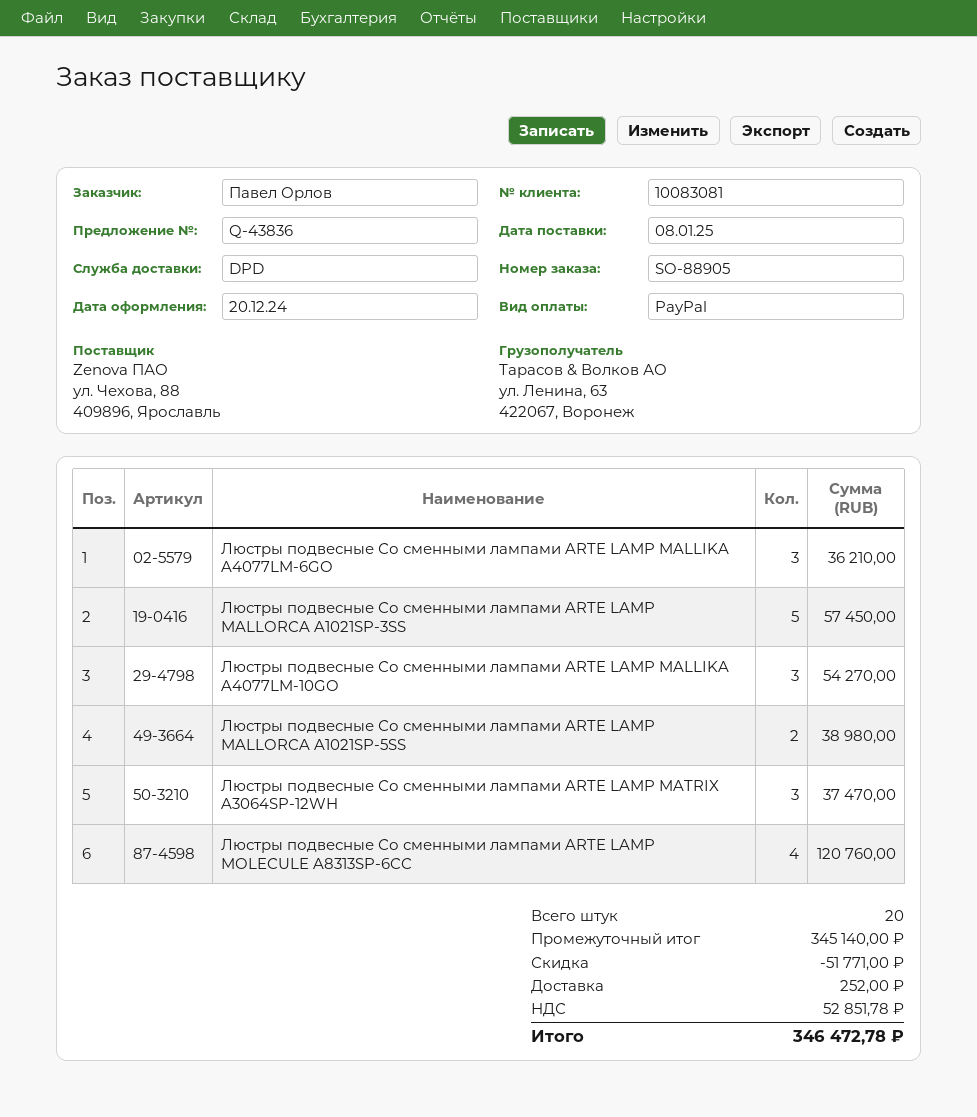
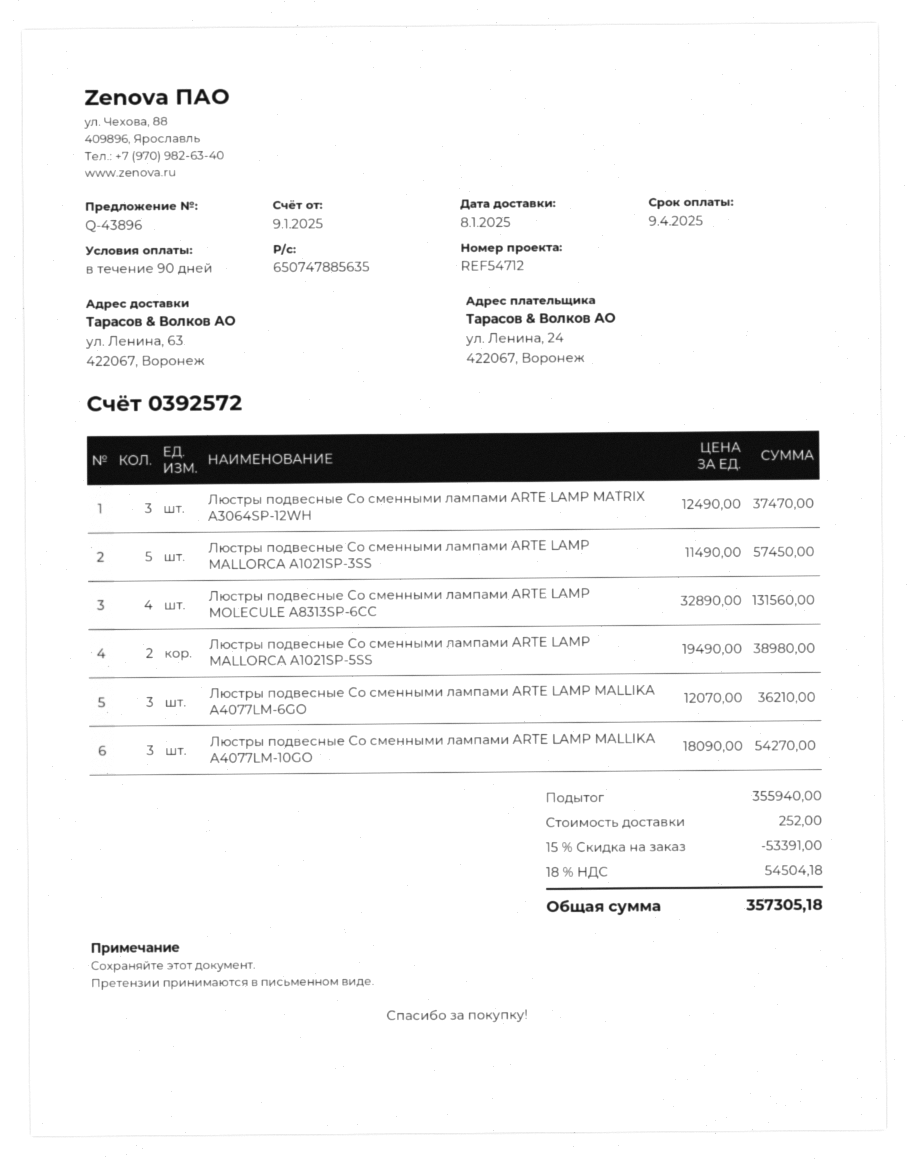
quote number: Q-43836 -> Q-43896
Люстры подвесные Со сменными лампами ARTE LAMP MOLECULE A8313SP-6CC: 4 for 120760.00 -> 4 for 131560.00
subtotal: 345140.00 -> 355940.00
discount: 51771.00 -> 53391.00
tax: 52851.78 -> 54504.18
total: 346472.78 -> 357305.18

